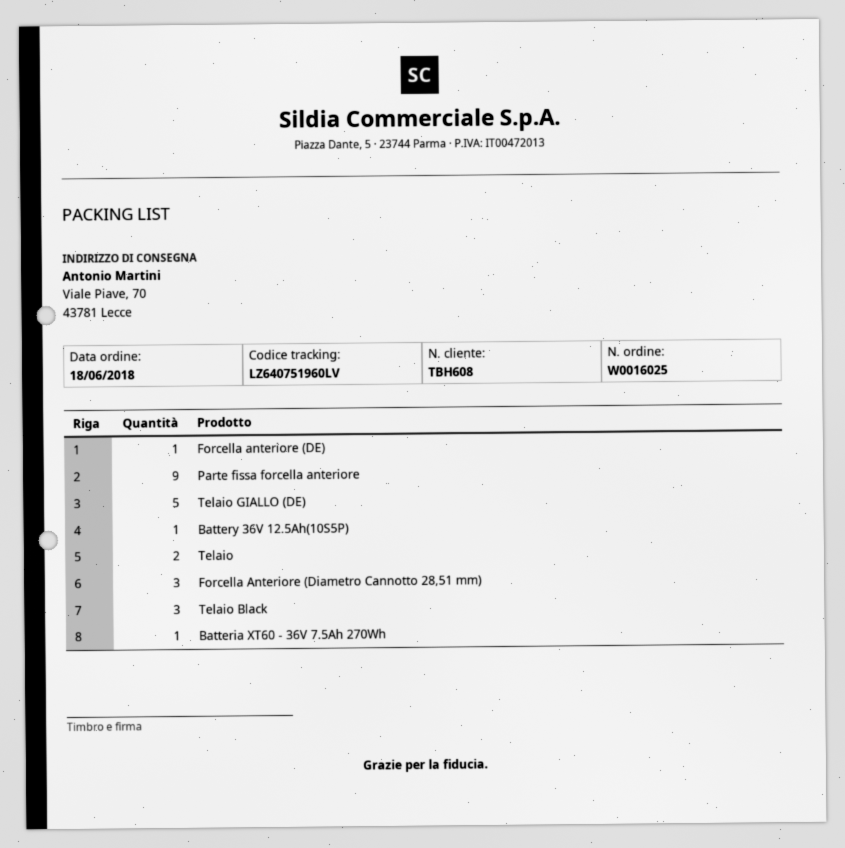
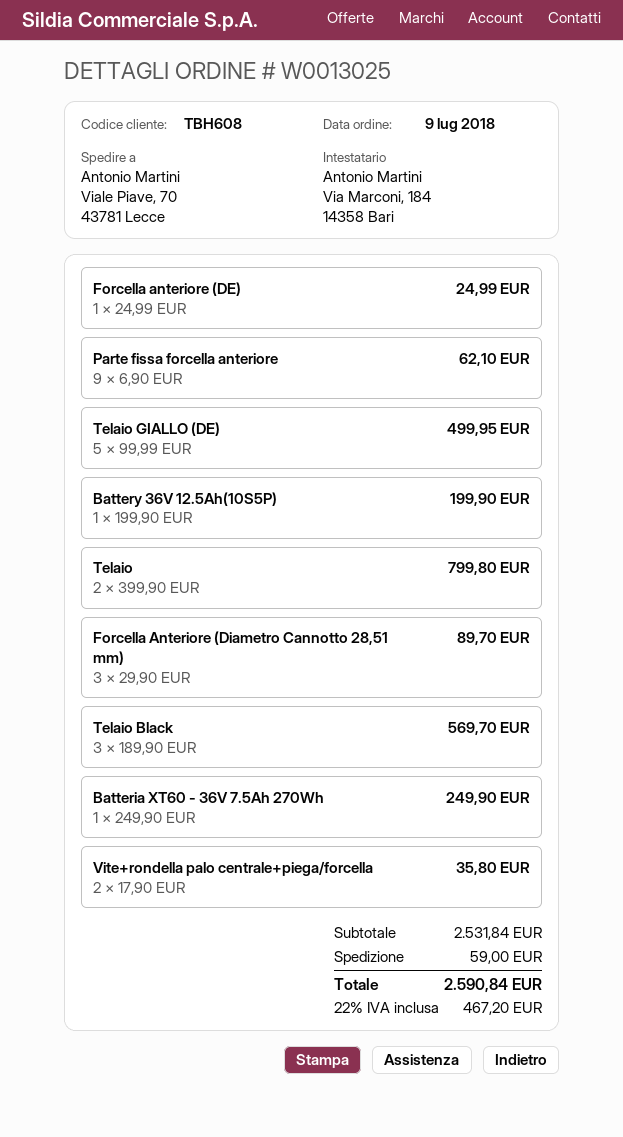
order number: W0016025 -> W0013025
order date: 2018-06-18 -> 2018-07-09
Vite+rondella palo centrale+piega/forcella: none -> 2

